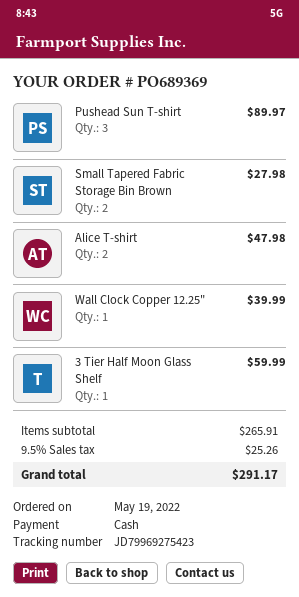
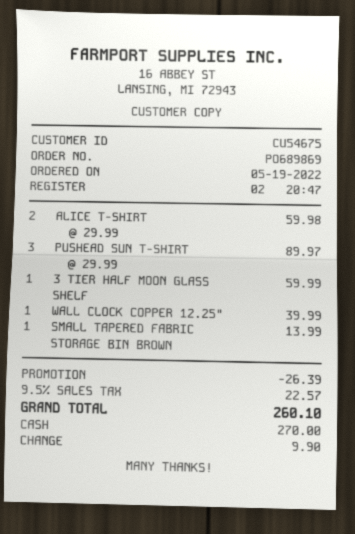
order number: PO689369 -> PO689869
Small Tapered Fabric Storage Bin Brown: 2 for 27.98 -> 1 for 13.99
Alice T-shirt: 2 for 47.98 -> 2 for 59.98
discount: none -> 26.39
tax: 9.5% = 25.26 -> 9.5% = 22.57
total: 291.17 -> 260.10

